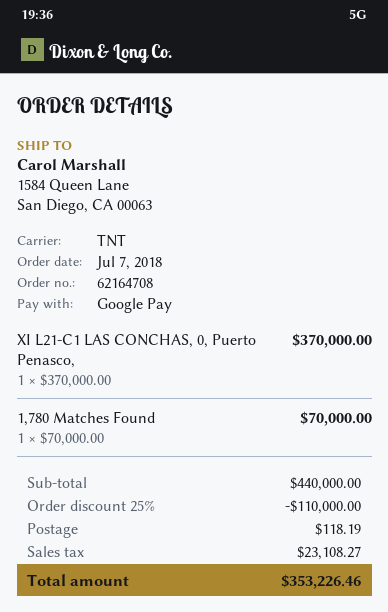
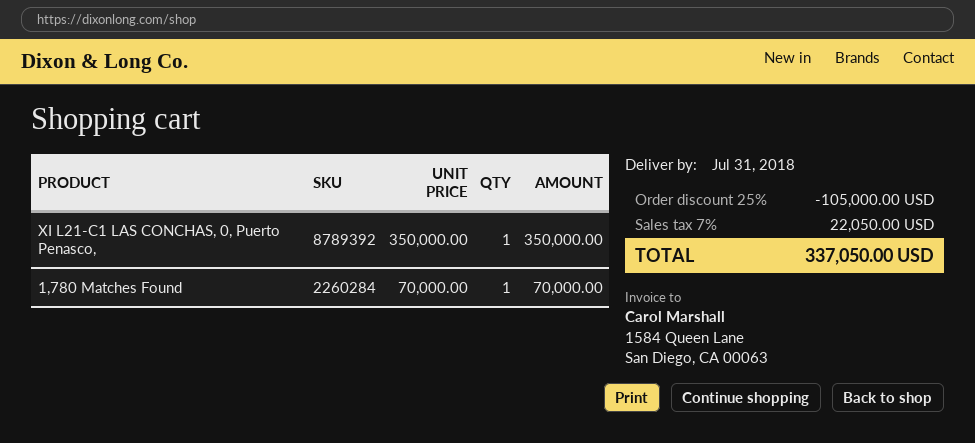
XI L21-C1 LAS CONCHAS, 0, Puerto Penasco,: 1 x 370000.00 = 370000.00 -> 1 x 350000.00 = 350000.00
discount: 25% = 110000.00 -> 25% = 105000.00
shipping: 118.19 -> none
tax: 23108.27 -> 22050.00
total: 353226.46 -> 337050.00

